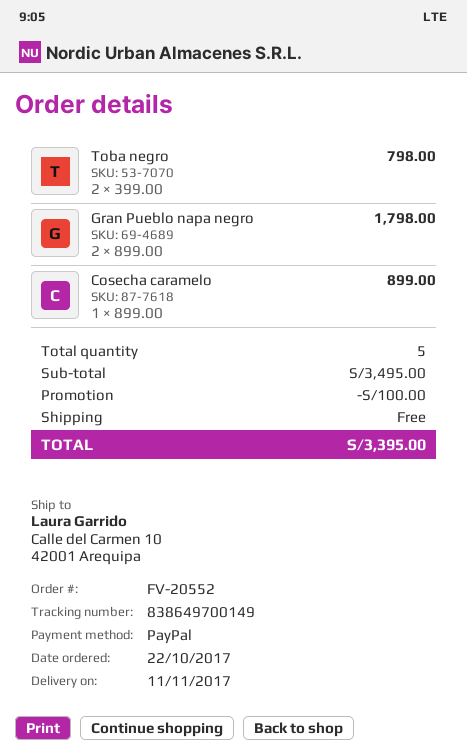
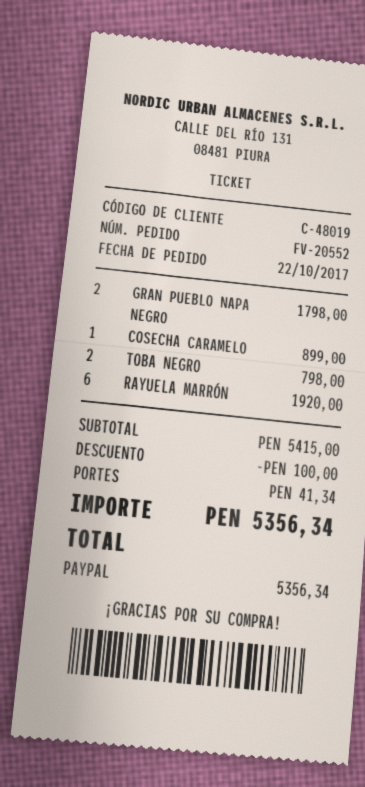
RAYUELA MARRÓN: none -> 6 for 1920.00
subtotal: 3495.00 -> 5415.00
shipping: 0.00 -> 41.34
total: 3395.00 -> 5356.34

